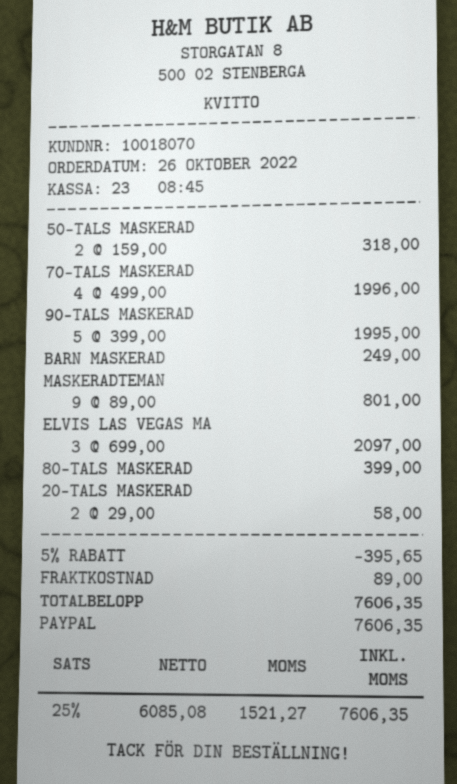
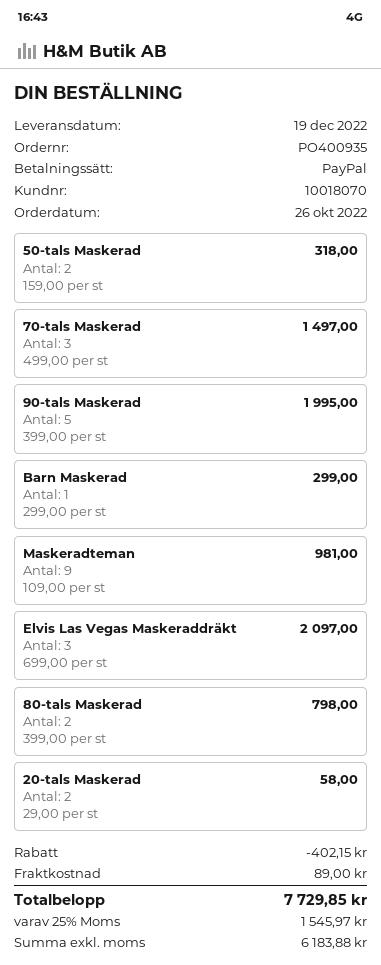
70-TALS MASKERAD: 4 x 499.00 = 1996.00 -> 3 x 499.00 = 1497.00
BARN MASKERAD: 1 x 249.00 = 249.00 -> 1 x 299.00 = 299.00
MASKERADTEMAN: 9 x 89.00 = 801.00 -> 9 x 109.00 = 981.00
80-TALS MASKERAD: 1 x 399.00 = 399.00 -> 2 x 399.00 = 798.00
discount: 395.65 -> 402.15
net: 6085.08 -> 6183.88
tax: 25% = 1521.27 -> 25% = 1545.97
total: 7606.35 -> 7729.85

